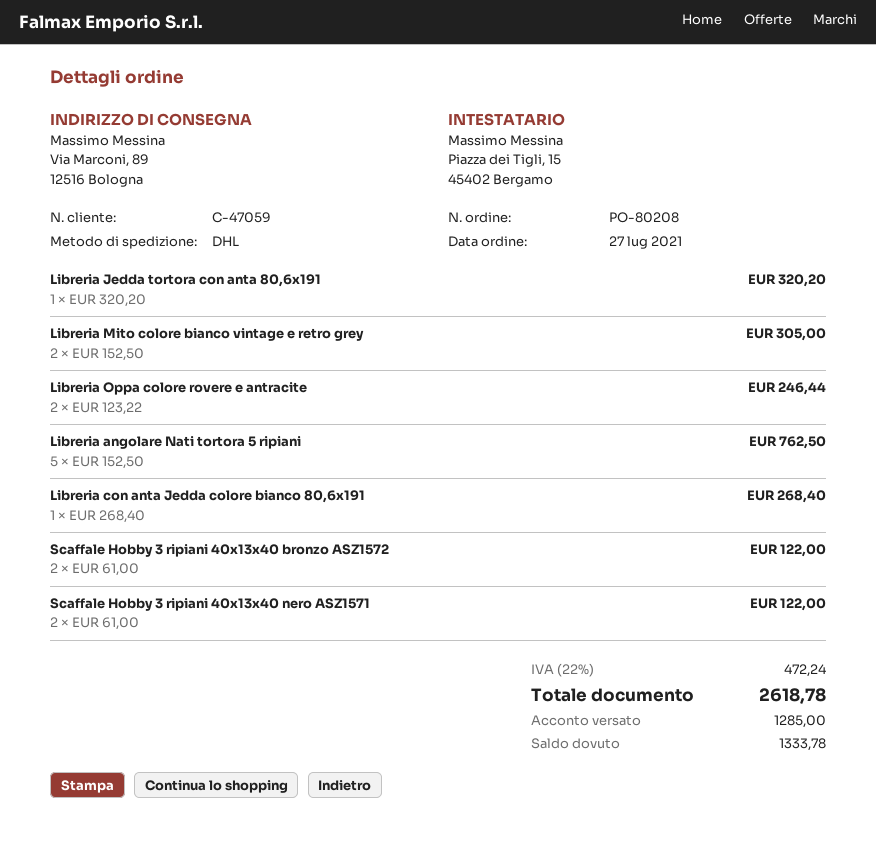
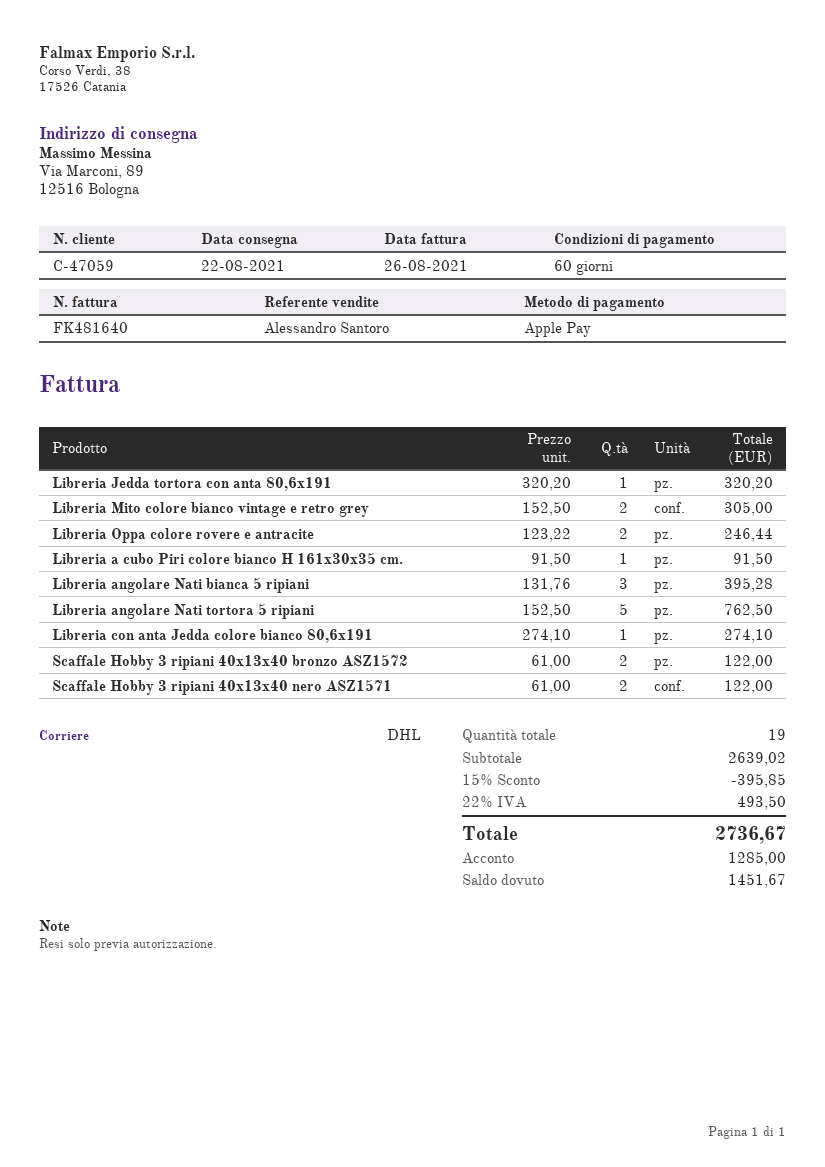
Libreria con anta Jedda colore bianco 80,6x191: 1 x 268.40 = 268.40 -> 1 x 274.10 = 274.10
Libreria a cubo Piri colore bianco H 161x30x35 cm.: none -> 1 x 91.50 = 91.50
Libreria angolare Nati bianca 5 ripiani: none -> 3 x 131.76 = 395.28
discount: none -> 15% = 395.85
tax: 22% = 472.24 -> 22% = 493.50
total: 2618.78 -> 2736.67
balance: 1333.78 -> 1451.67

